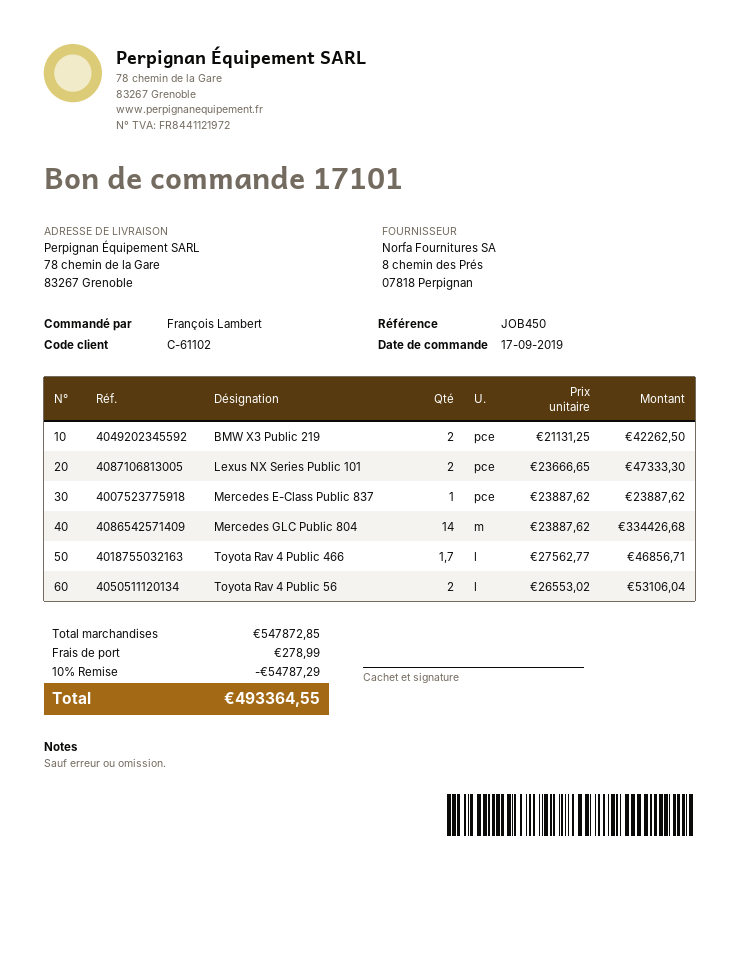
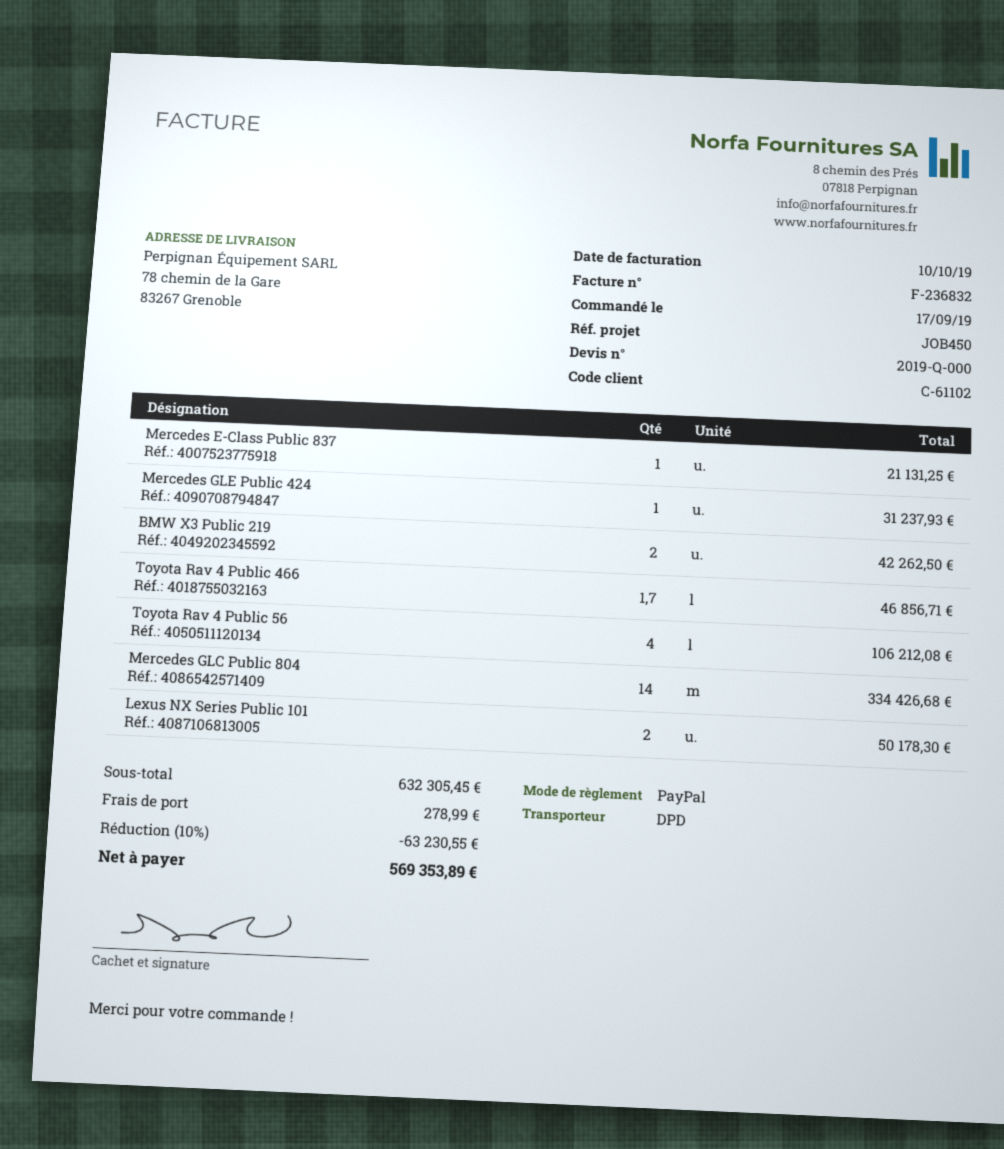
Lexus NX Series Public 101: 2 for 47333.30 -> 2 for 50178.30
Mercedes E-Class Public 837: 1 for 23887.62 -> 1 for 21131.25
Toyota Rav 4 Public 56: 2 for 53106.04 -> 4 for 106212.08
Mercedes GLE Public 424: none -> 1 for 31237.93
subtotal: 547872.85 -> 632305.45
discount: 10% = 54787.29 -> 10% = 63230.55
total: 493364.55 -> 569353.89

